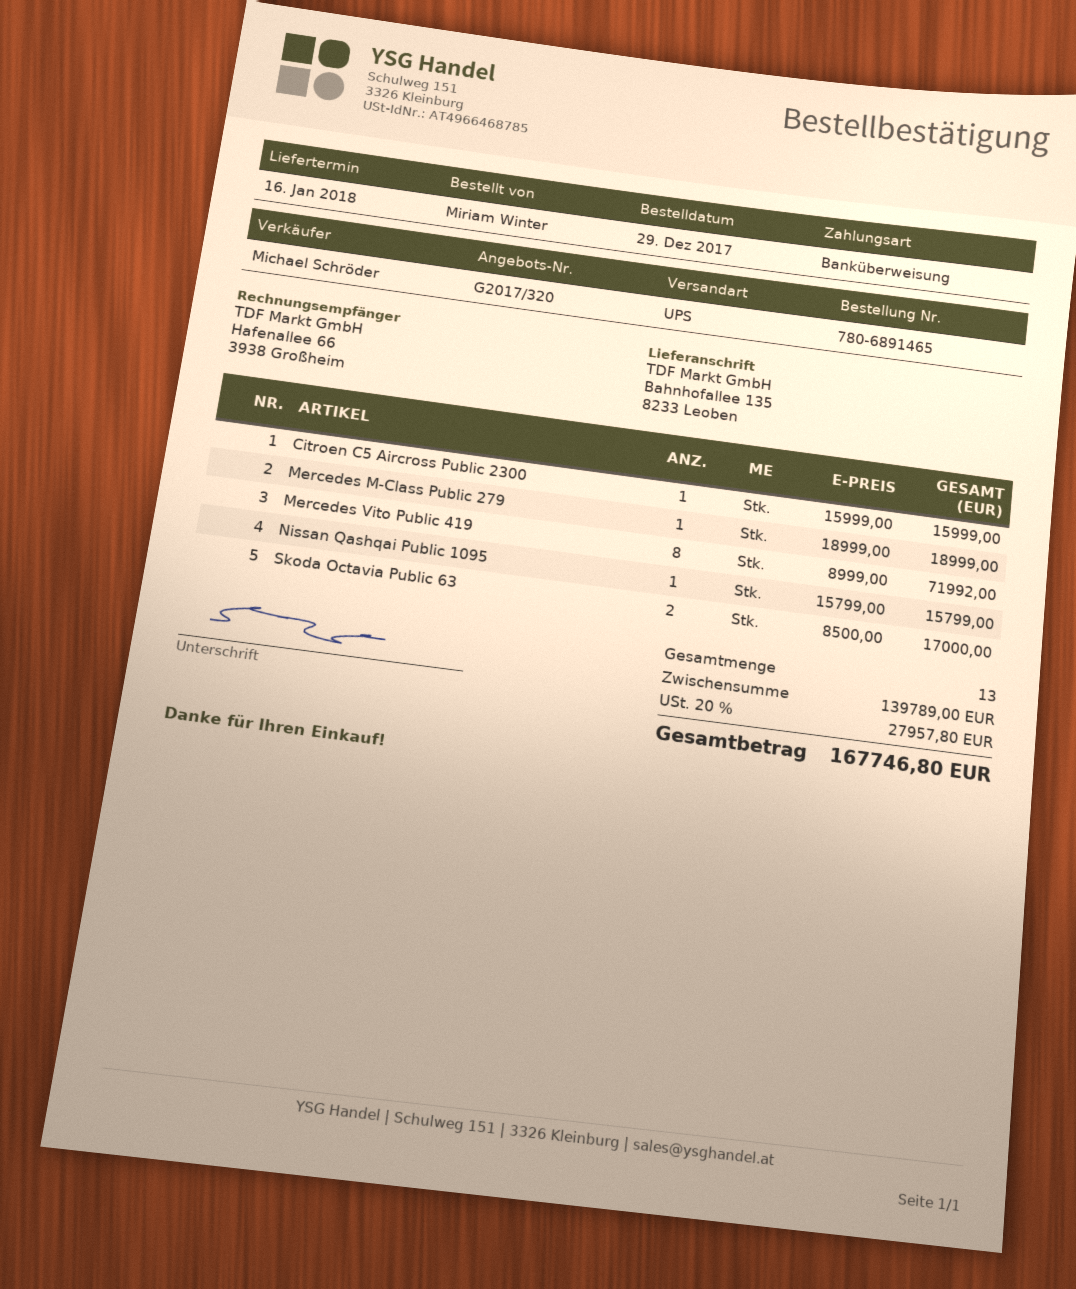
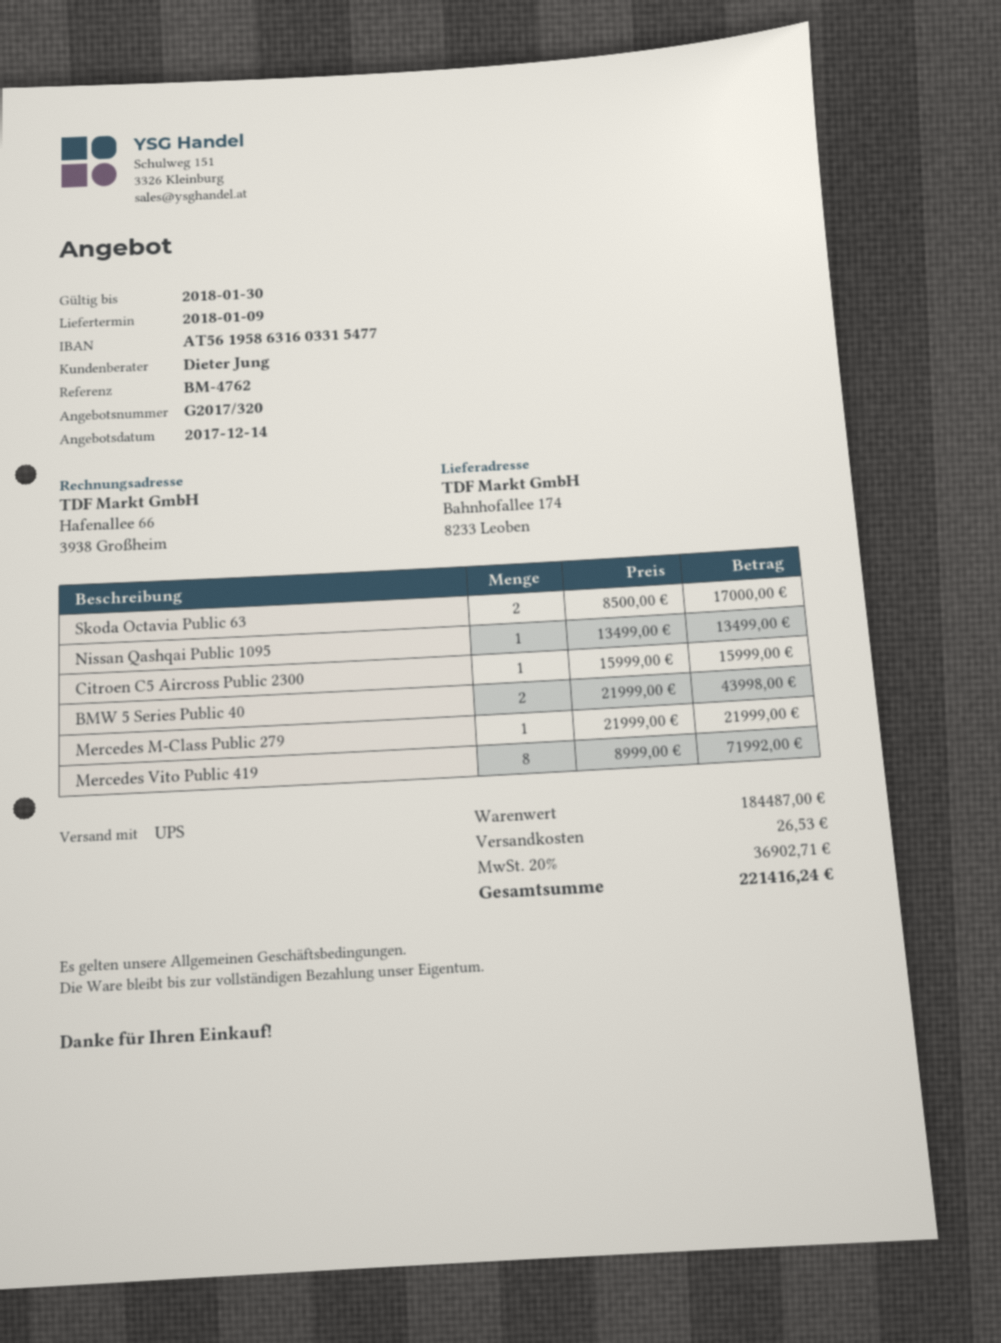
delivery date: 2018-01-16 -> 2018-01-09
sales rep: Michael Schröder -> Dieter Jung
ship to: Bahnhofallee 135, 8233 Leoben -> Bahnhofallee 174, 8233 Leoben
Mercedes M-Class Public 279: 1 x 18999.00 = 18999.00 -> 1 x 21999.00 = 21999.00
Nissan Qashqai Public 1095: 1 x 15799.00 = 15799.00 -> 1 x 13499.00 = 13499.00
BMW 5 Series Public 40: none -> 2 x 21999.00 = 43998.00
subtotal: 139789.00 -> 184487.00
shipping: none -> 26.53
tax: 20% = 27957.80 -> 20% = 36902.71
total: 167746.80 -> 221416.24

